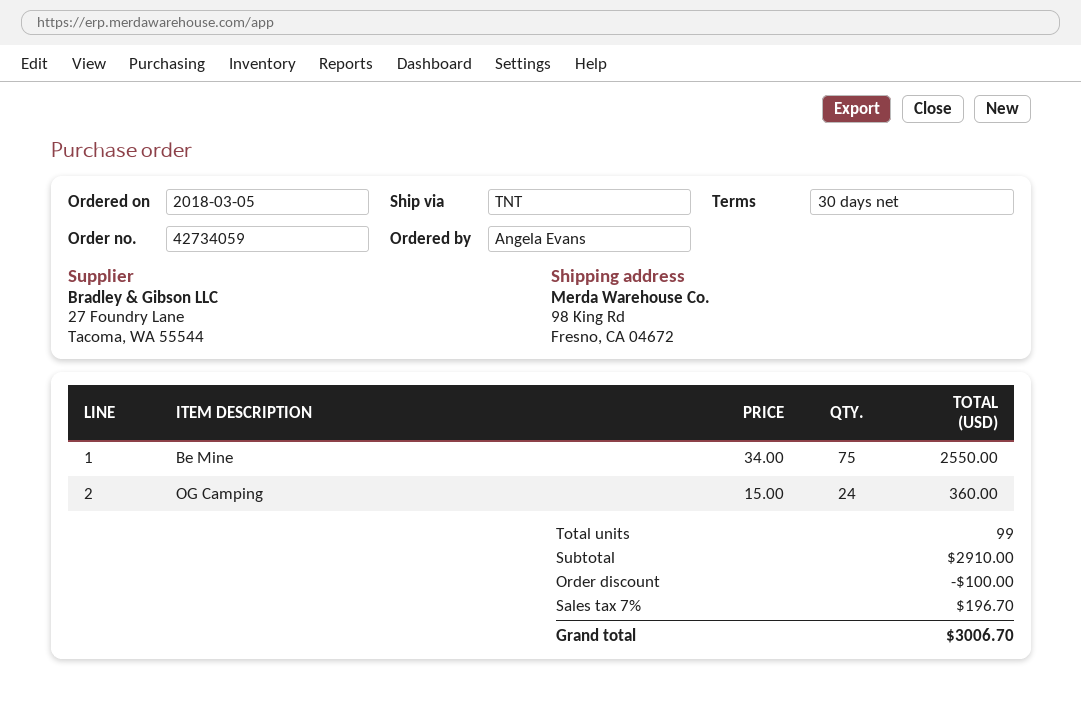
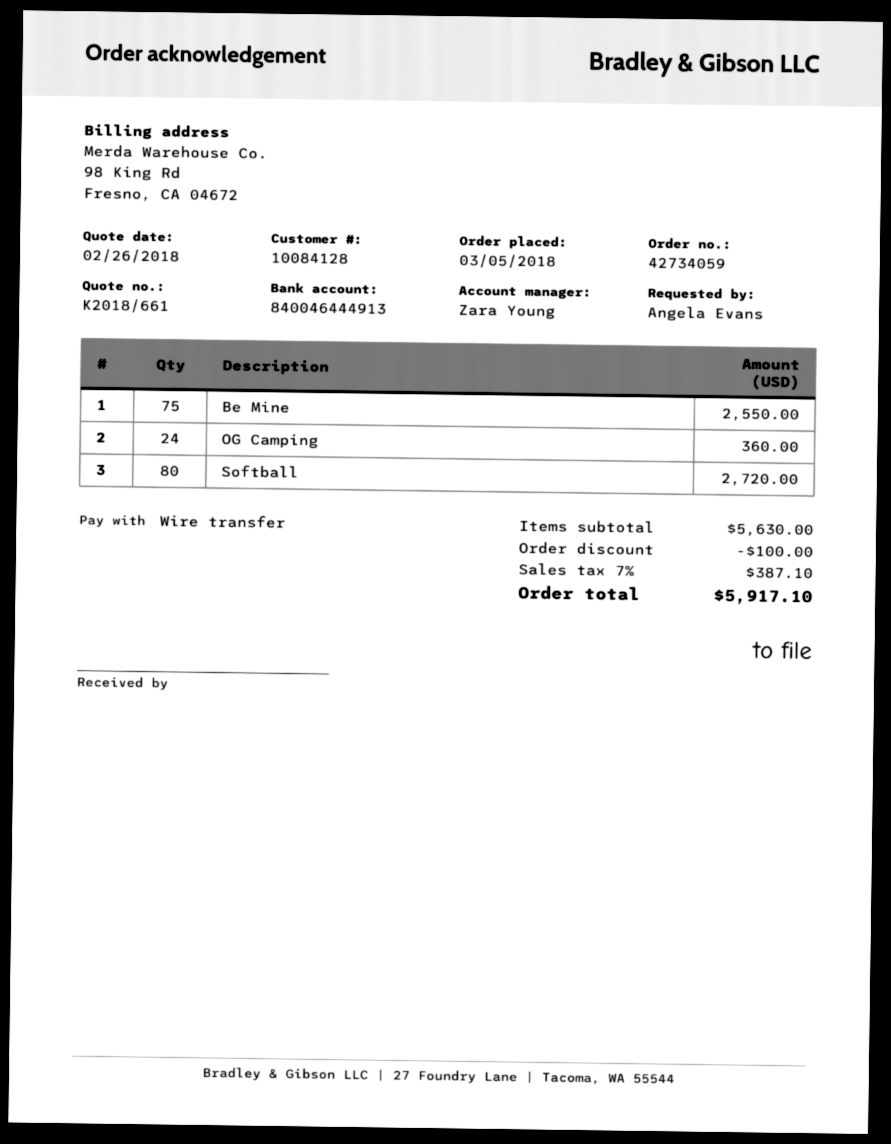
Softball: none -> 80 for 2720.00
subtotal: 2910.00 -> 5630.00
tax: 7% = 196.70 -> 7% = 387.10
total: 3006.70 -> 5917.10

